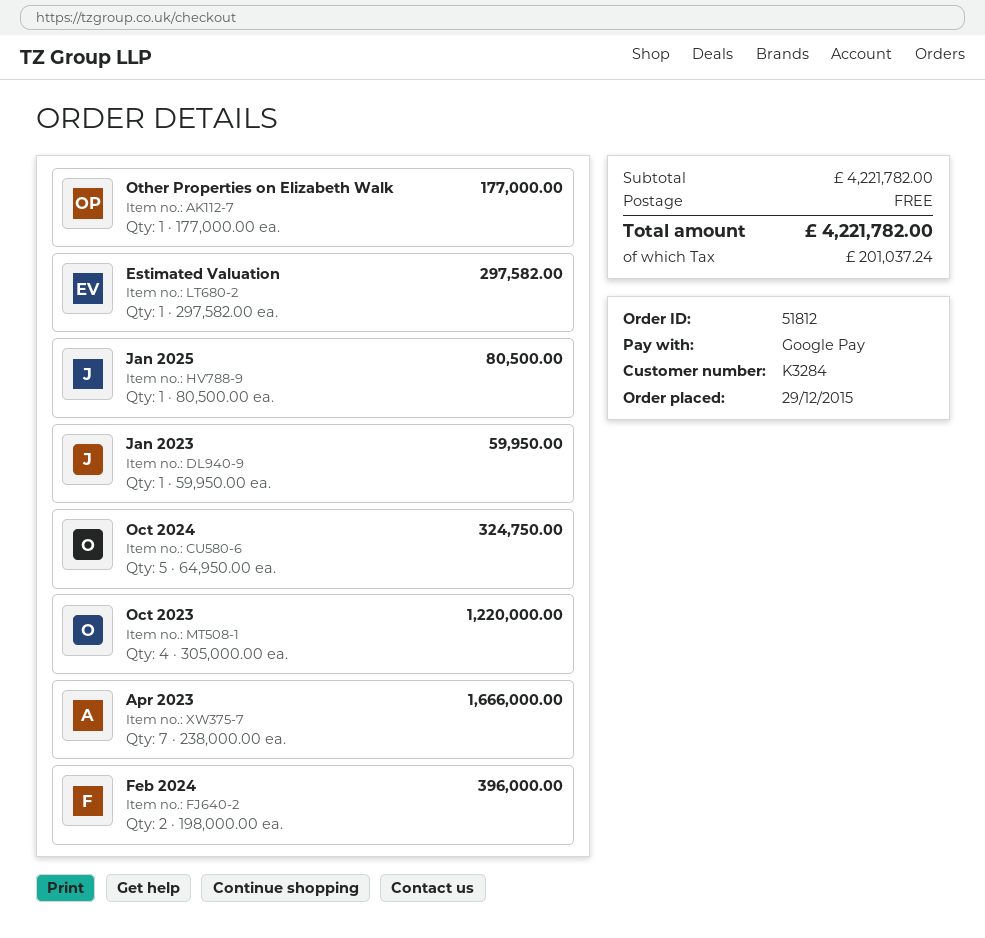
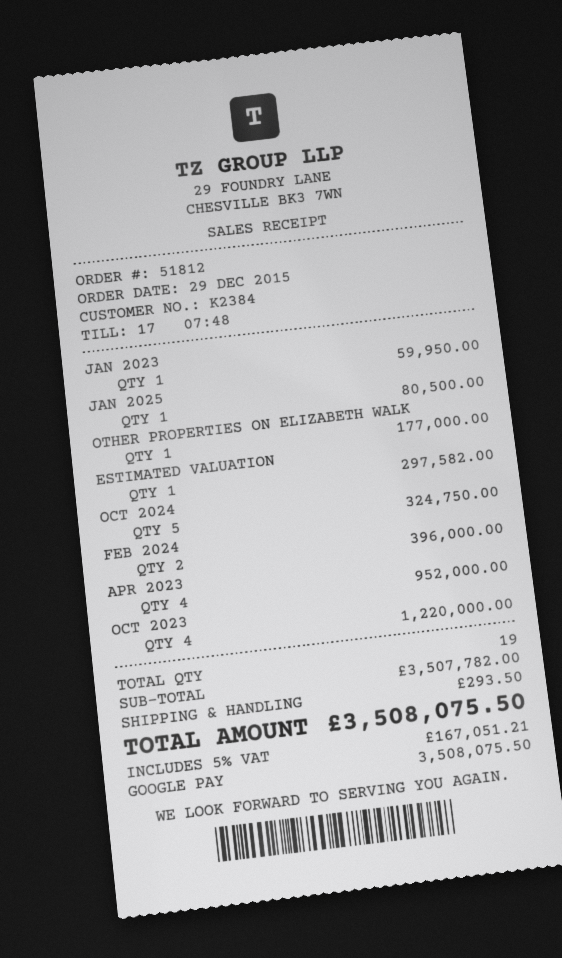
customer number: K3284 -> K2384
Apr 2023: 7 for 1666000.00 -> 4 for 952000.00
subtotal: 4221782.00 -> 3507782.00
shipping: 0.00 -> 293.50
tax: 201037.24 -> 167051.21
total: 4221782.00 -> 3508075.50

